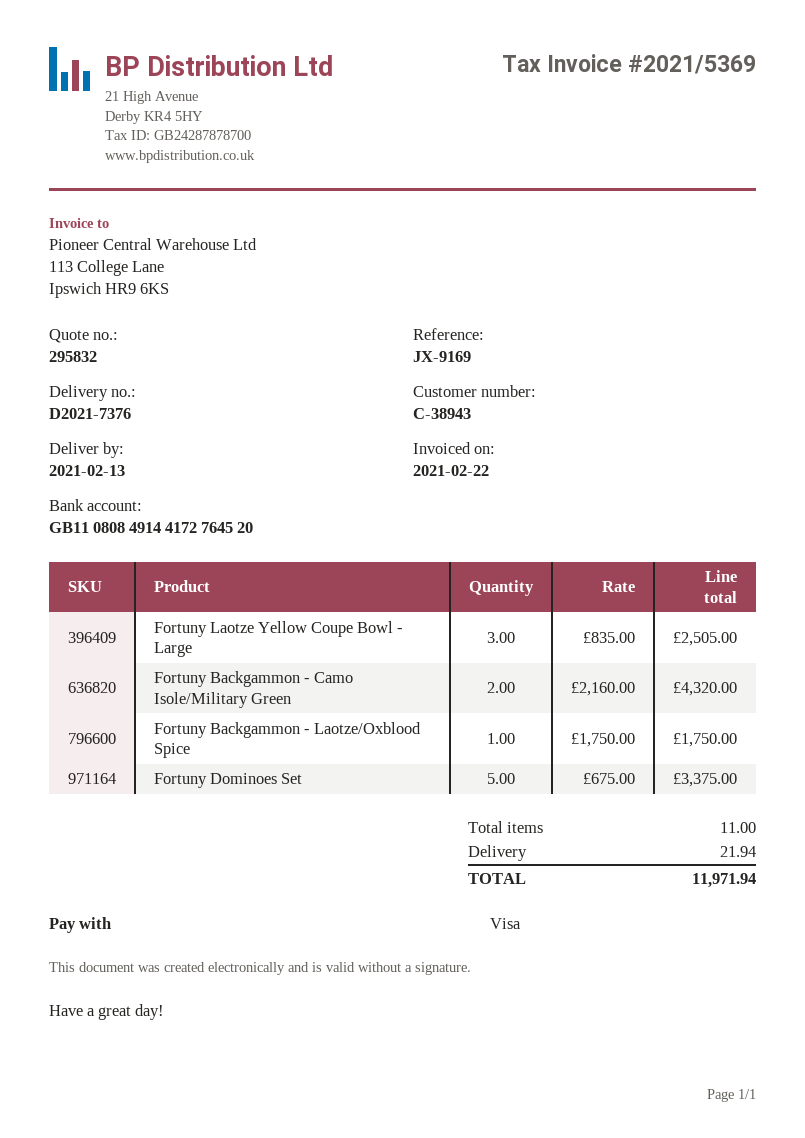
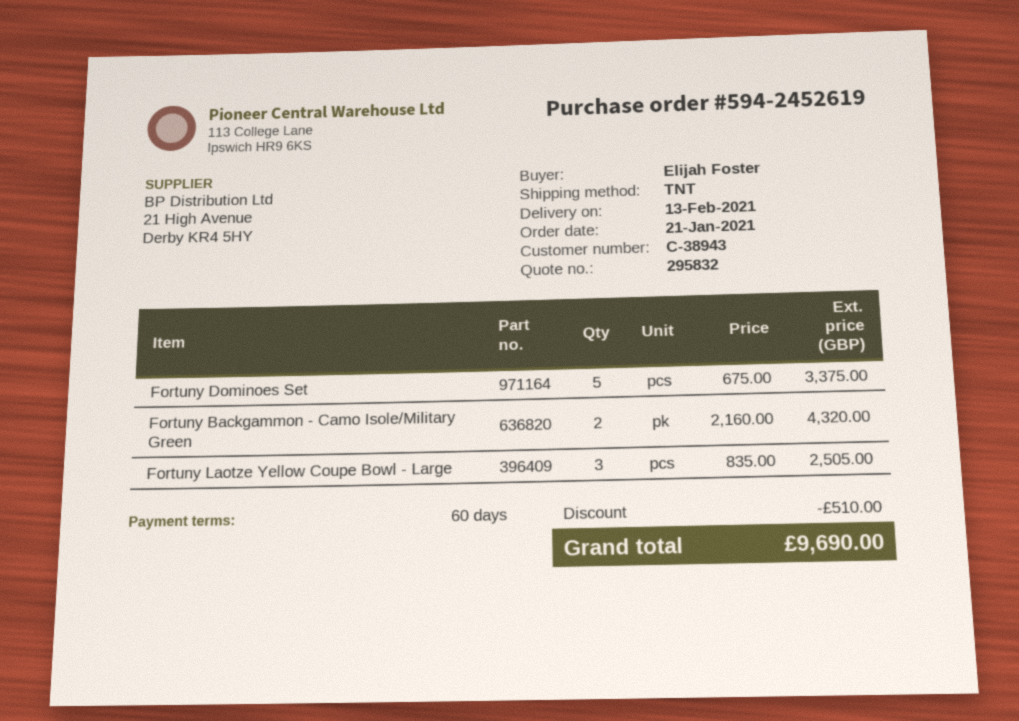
Fortuny Backgammon - Laotze/Oxblood Spice: 1 x 1750.00 = 1750.00 -> none
discount: none -> 510.00
shipping: 21.94 -> none
total: 11971.94 -> 9690.00

